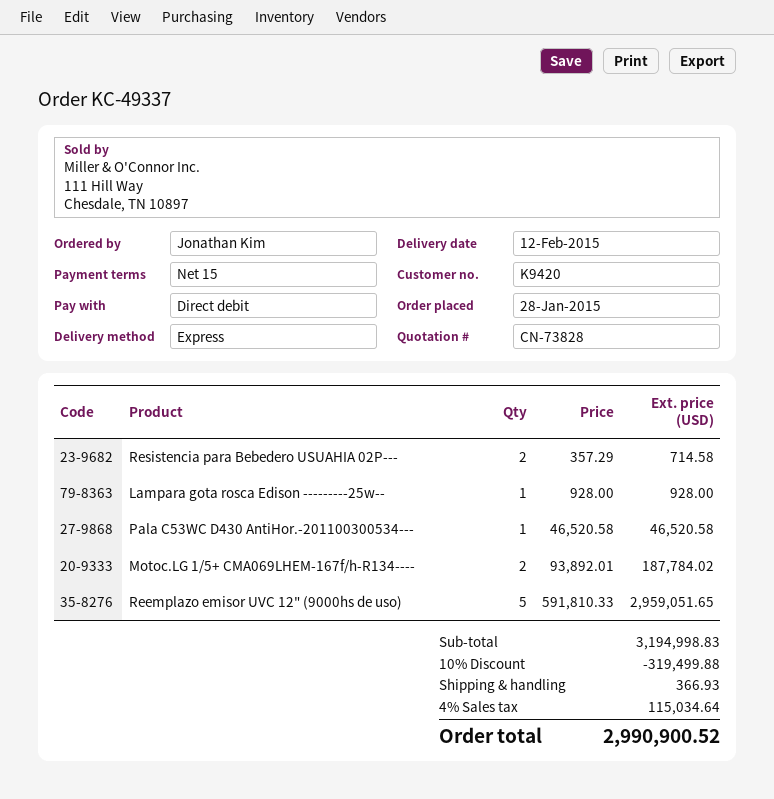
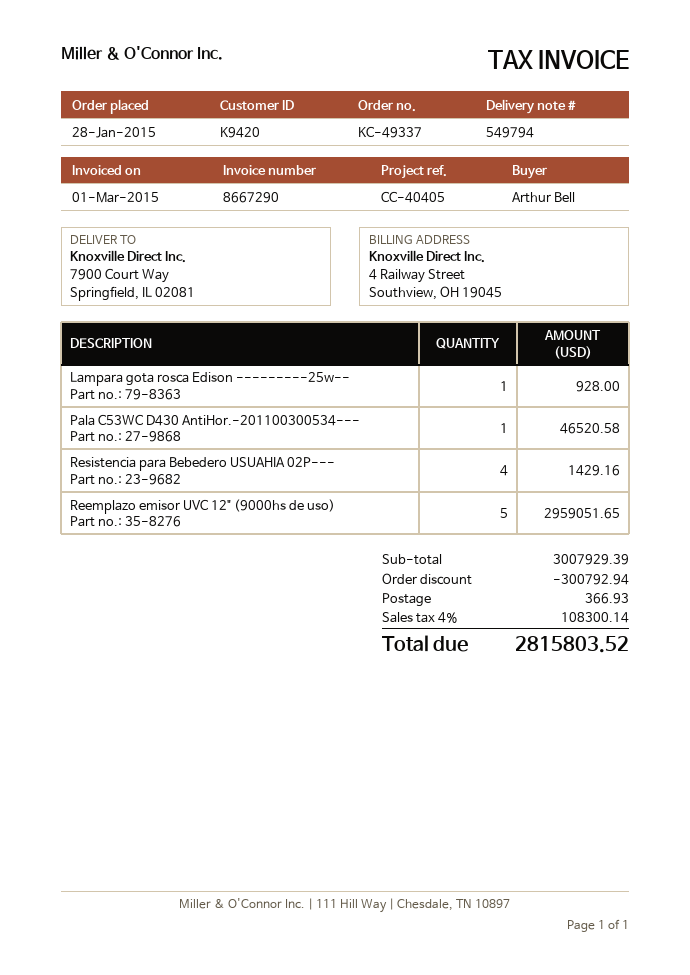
ordered by: Jonathan Kim -> Arthur Bell
Resistencia para Bebedero USUAHIA 02P---: 2 for 714.58 -> 4 for 1429.16
Motoc.LG 1/5+ CMA069LHEM-167f/h-R134----: 2 for 187784.02 -> none
subtotal: 3194998.83 -> 3007929.39
discount: 319499.88 -> 300792.94
tax: 4% = 115034.64 -> 4% = 108300.14
total: 2990900.52 -> 2815803.52

